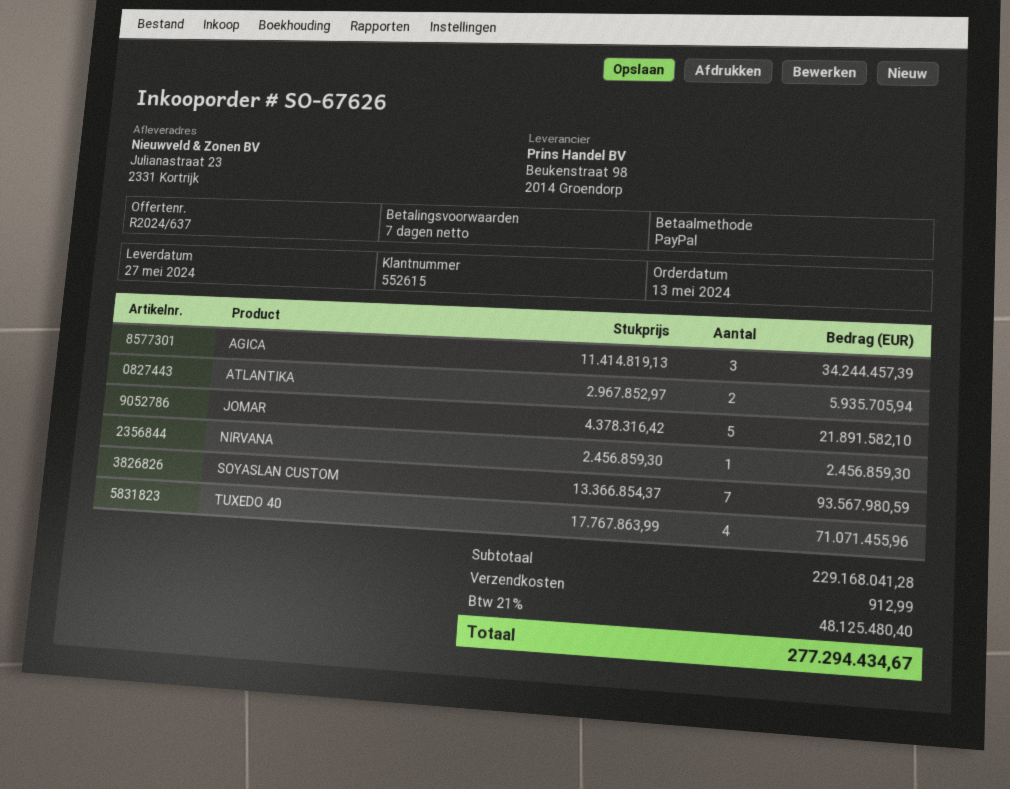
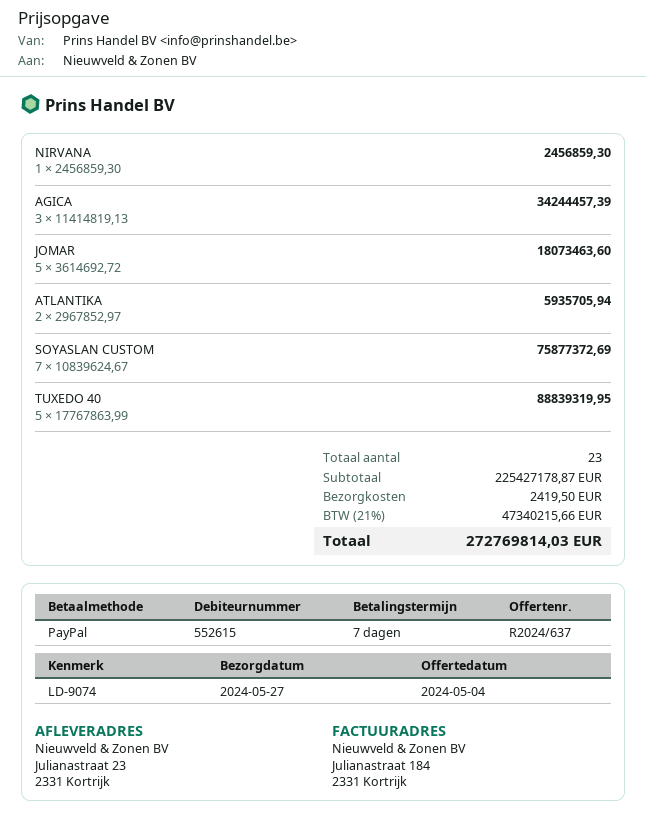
JOMAR: 5 x 4378316.42 = 21891582.10 -> 5 x 3614692.72 = 18073463.60
SOYASLAN CUSTOM: 7 x 13366854.37 = 93567980.59 -> 7 x 10839624.67 = 75877372.69
TUXEDO 40: 4 x 17767863.99 = 71071455.96 -> 5 x 17767863.99 = 88839319.95
subtotal: 229168041.28 -> 225427178.87
shipping: 912.99 -> 2419.50
tax: 21% = 48125480.40 -> 21% = 47340215.66
total: 277294434.67 -> 272769814.03

